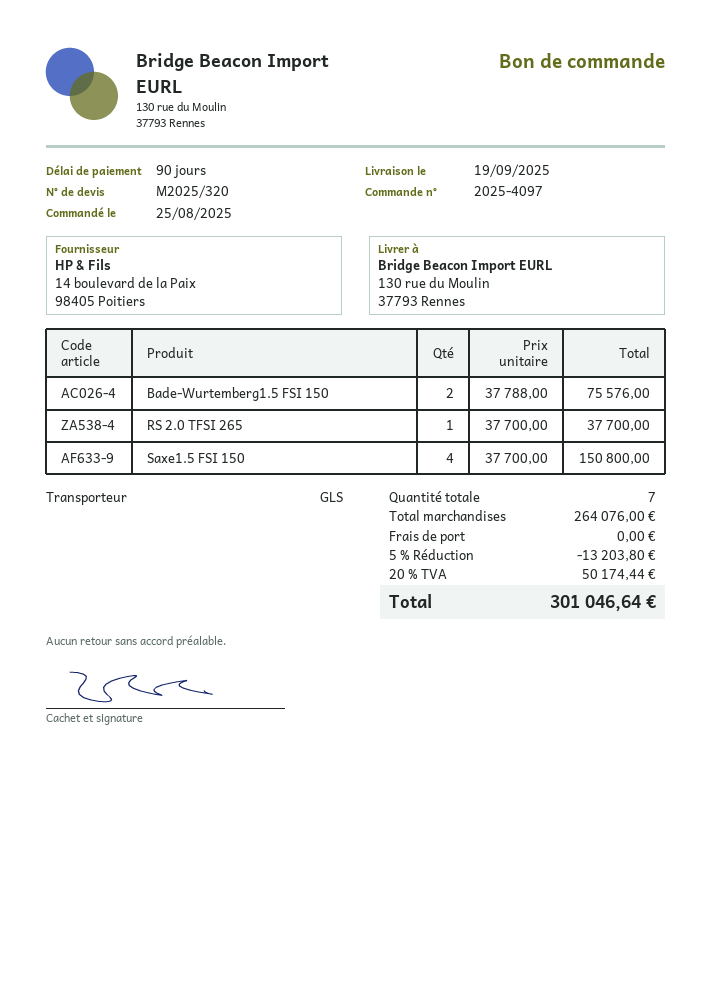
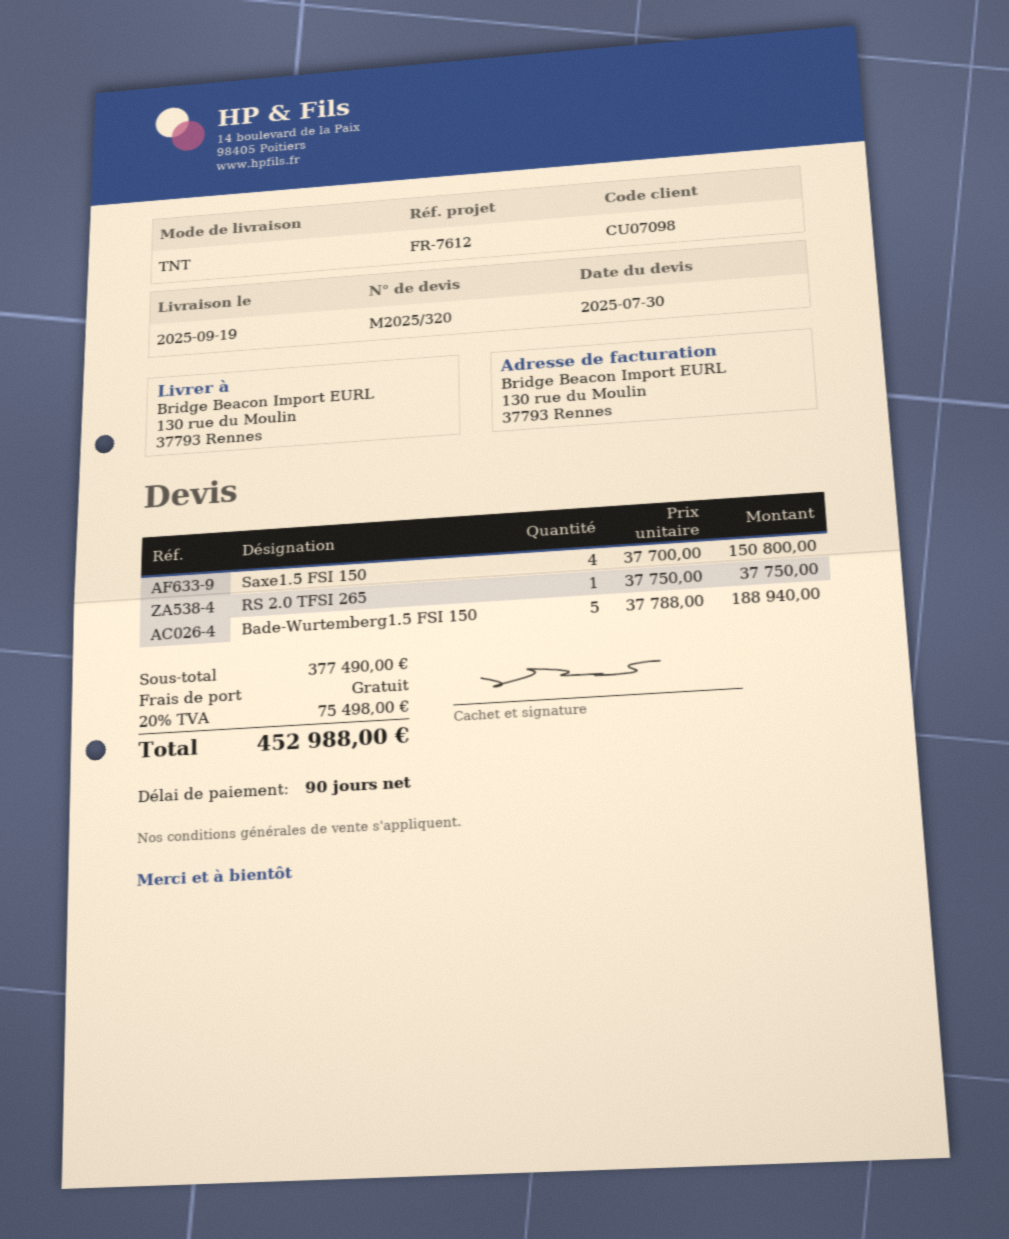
shipping method: GLS -> TNT
Bade-Wurtemberg1.5 FSI 150: 2 x 37788.00 = 75576.00 -> 5 x 37788.00 = 188940.00
RS 2.0 TFSI 265: 1 x 37700.00 = 37700.00 -> 1 x 37750.00 = 37750.00
subtotal: 264076.00 -> 377490.00
discount: 5% = 13203.80 -> none
tax: 20% = 50174.44 -> 20% = 75498.00
total: 301046.64 -> 452988.00

